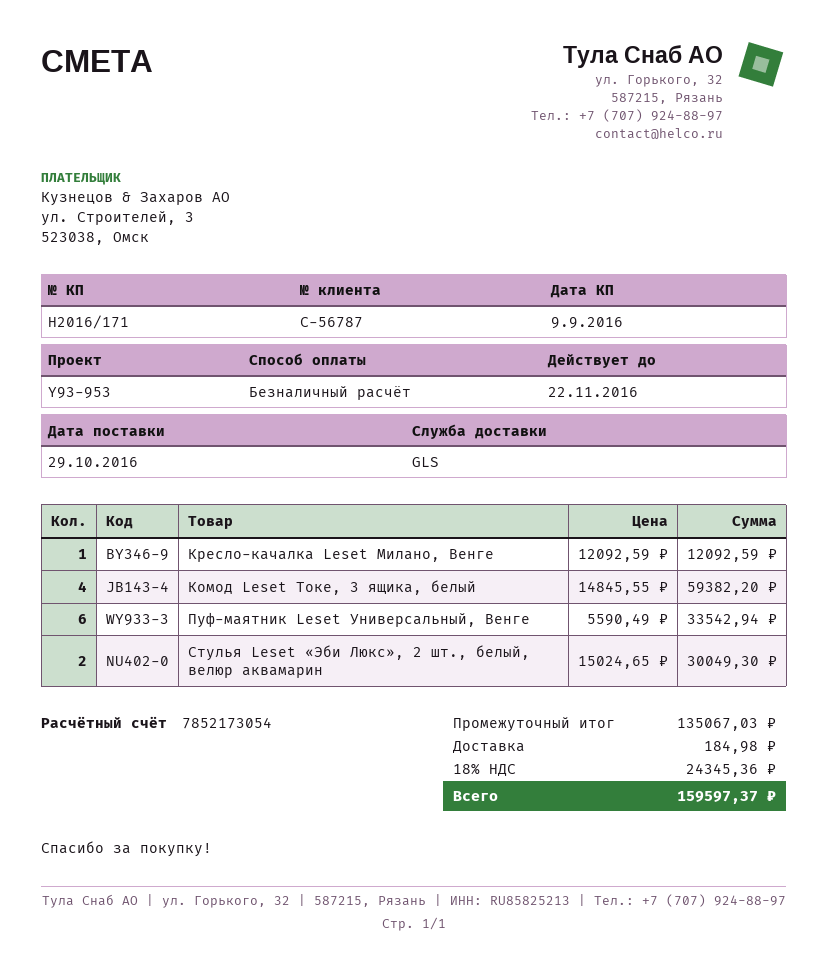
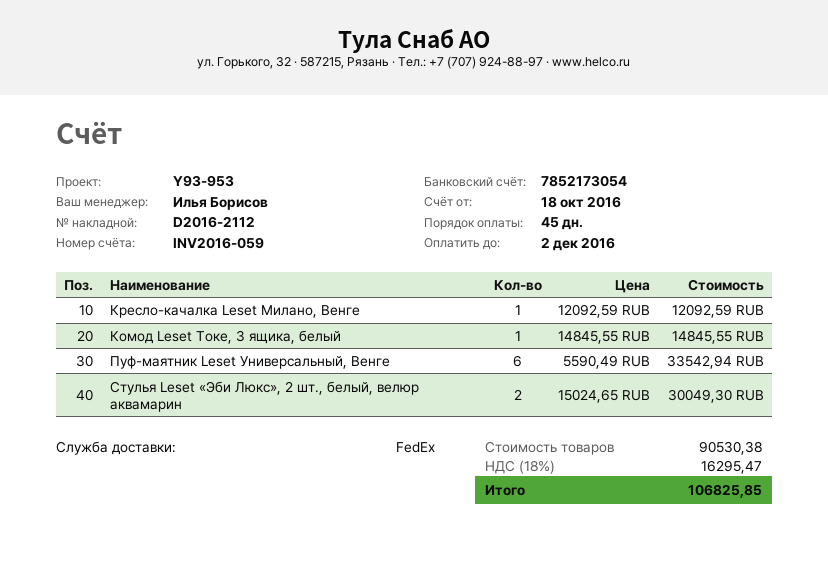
shipping method: GLS -> FedEx
Комод Leset Токе, 3 ящика, белый: 4 x 14845.55 = 59382.20 -> 1 x 14845.55 = 14845.55
subtotal: 135067.03 -> 90530.38
shipping: 184.98 -> none
tax: 18% = 24345.36 -> 18% = 16295.47
total: 159597.37 -> 106825.85

